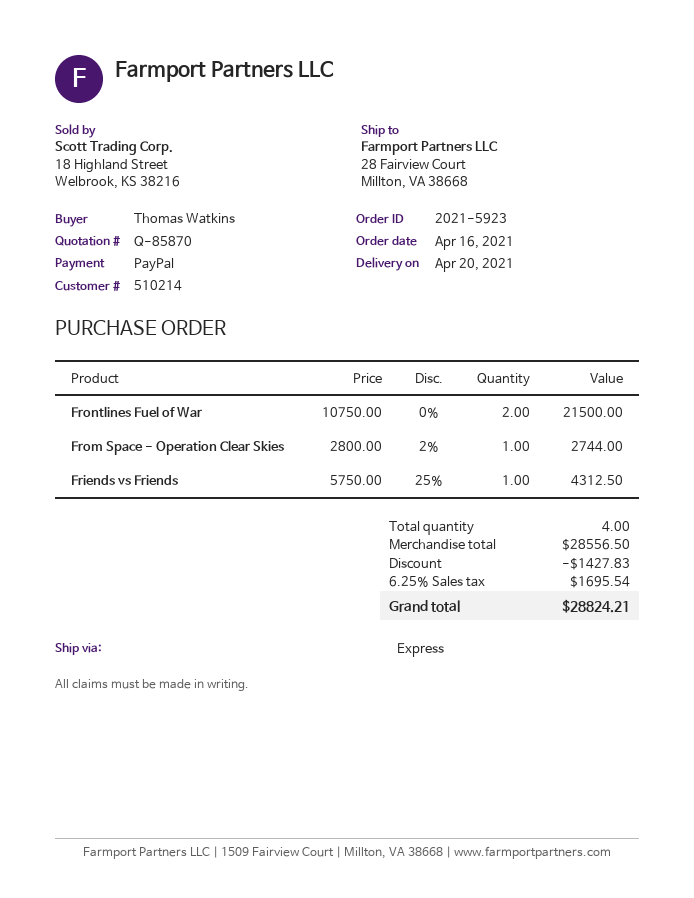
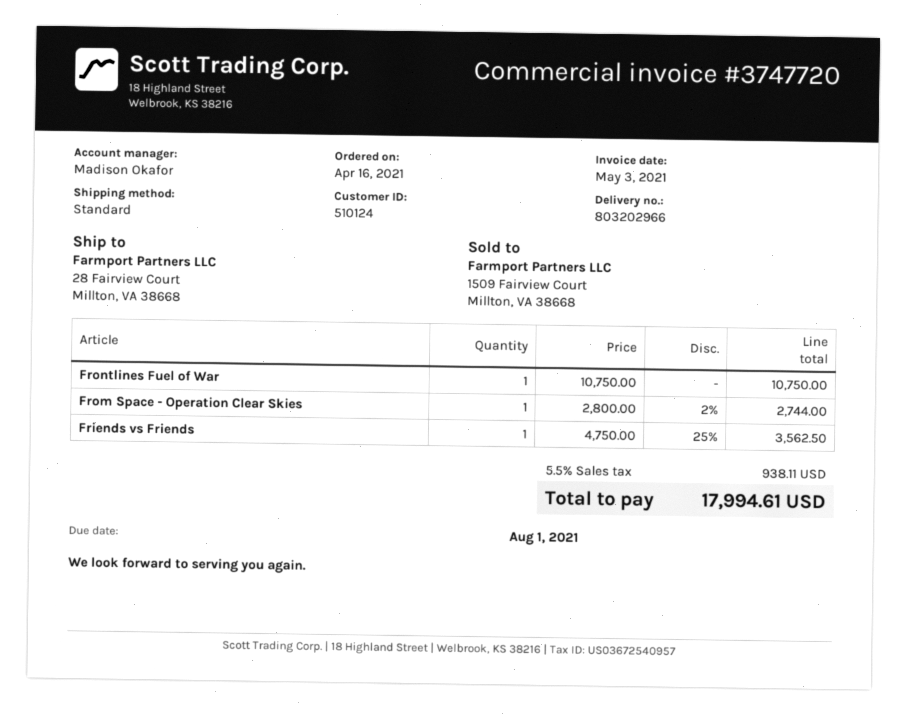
customer number: 510214 -> 510124
shipping method: express -> standard
Frontlines Fuel of War: 2 x 10750.00 = 21500.00 -> 1 x 10750.00 = 10750.00
Friends vs Friends: 1 x 5750.00 - 25% = 4312.50 -> 1 x 4750.00 - 25% = 3562.50
discount: 1427.83 -> none
tax: 6.25% = 1695.54 -> 5.5% = 938.11
total: 28824.21 -> 17994.61

